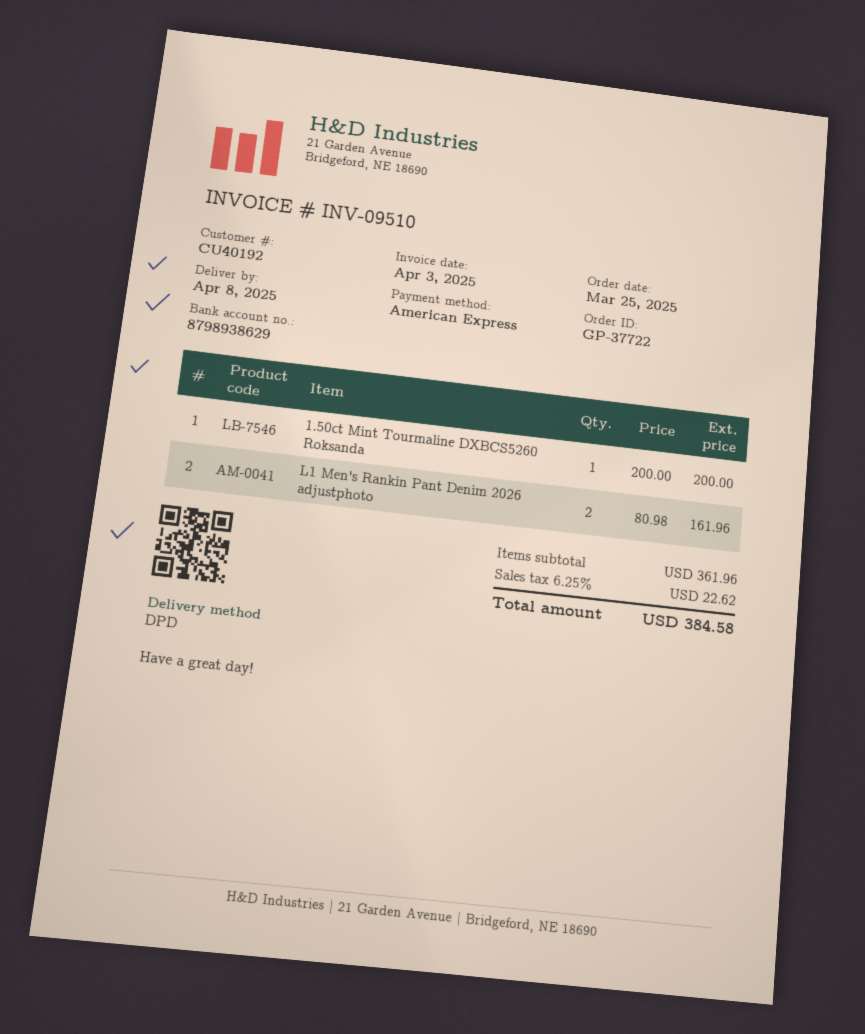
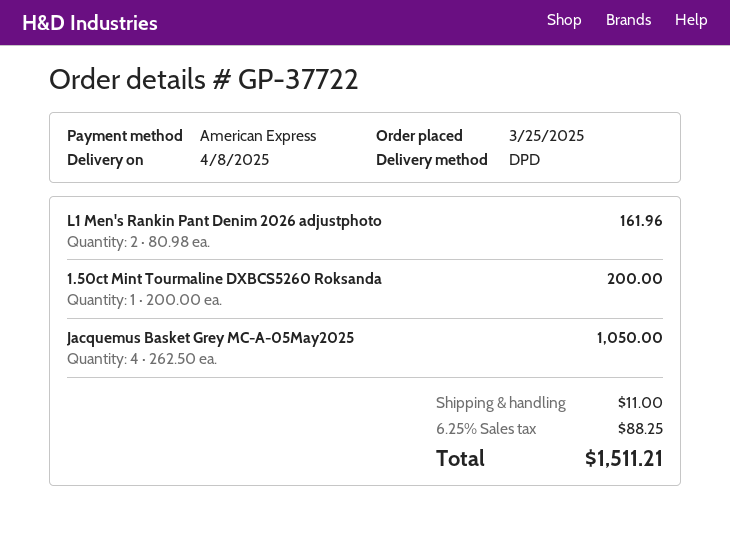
Jacquemus Basket Grey MC-A-05May2025: none -> 4 x 262.50 = 1050.00
shipping: none -> 11.00
tax: 6.25% = 22.62 -> 6.25% = 88.25
total: 384.58 -> 1511.21

